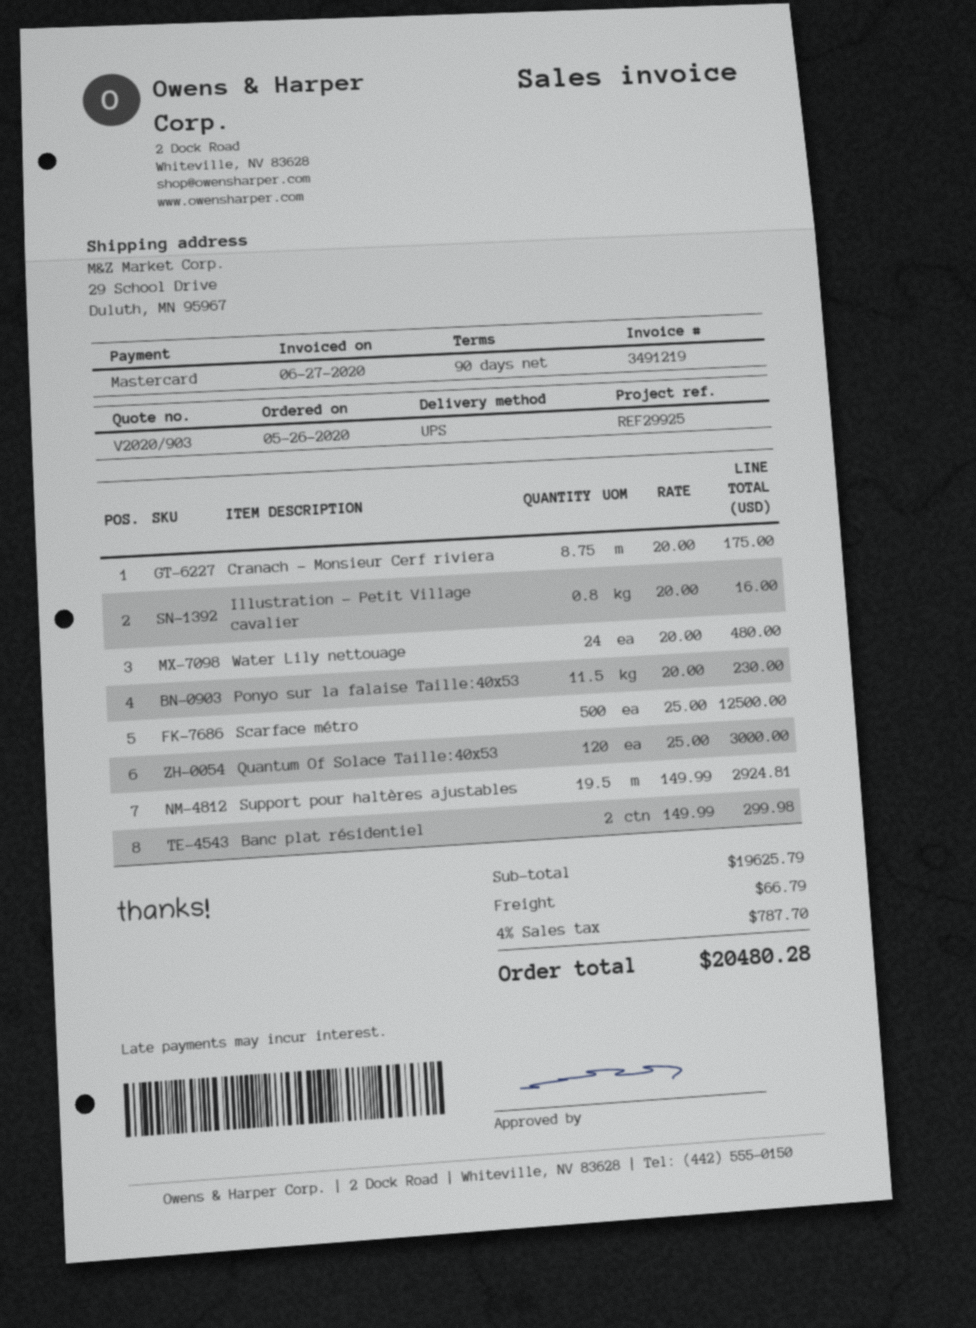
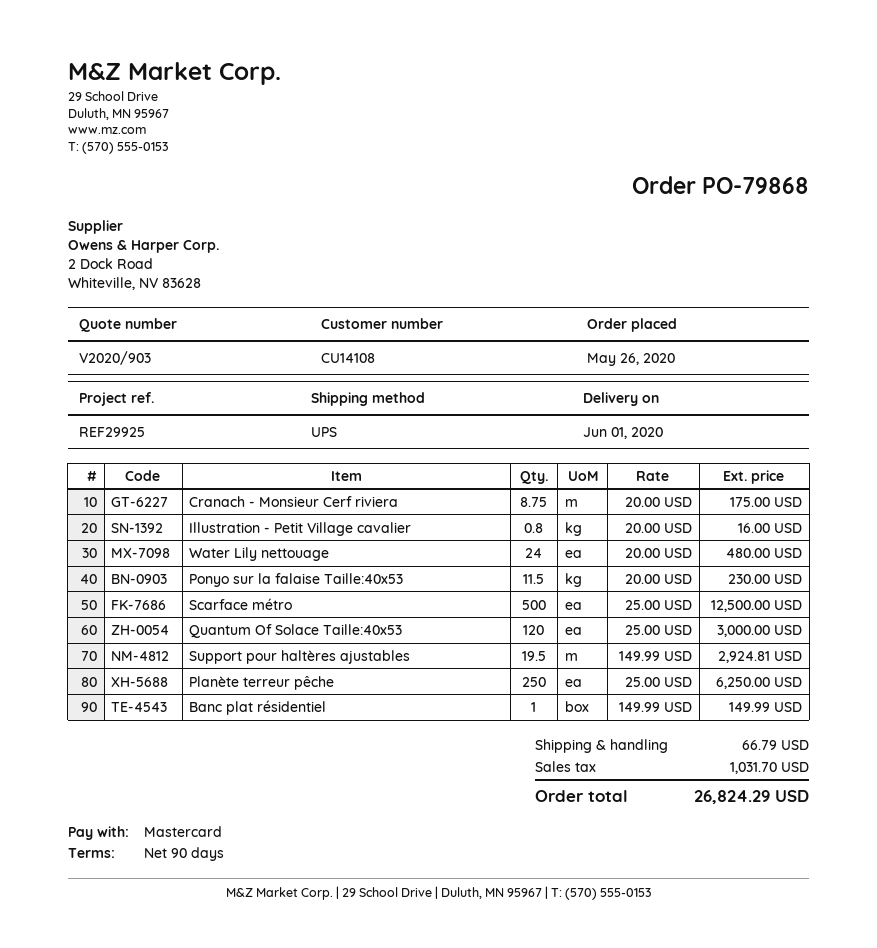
Banc plat résidentiel: 2 x 149.99 = 299.98 -> 1 x 149.99 = 149.99
Planète terreur pêche: none -> 250 x 25.00 = 6250.00
tax: 787.70 -> 1031.70
total: 20480.28 -> 26824.29

